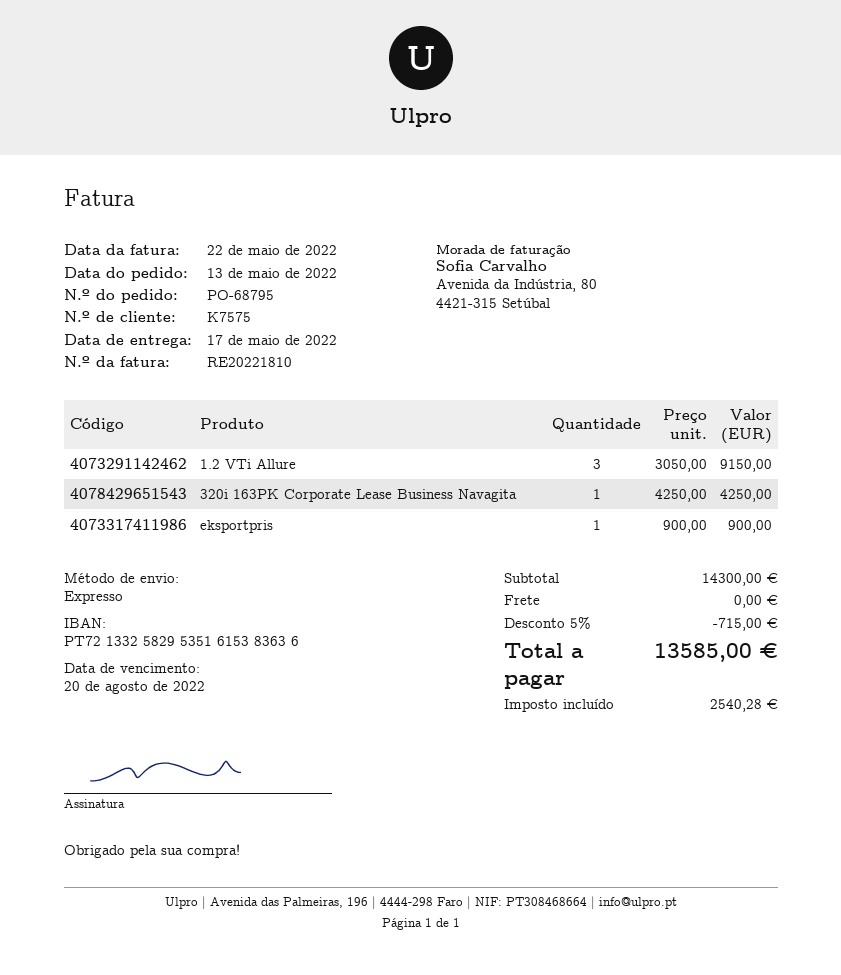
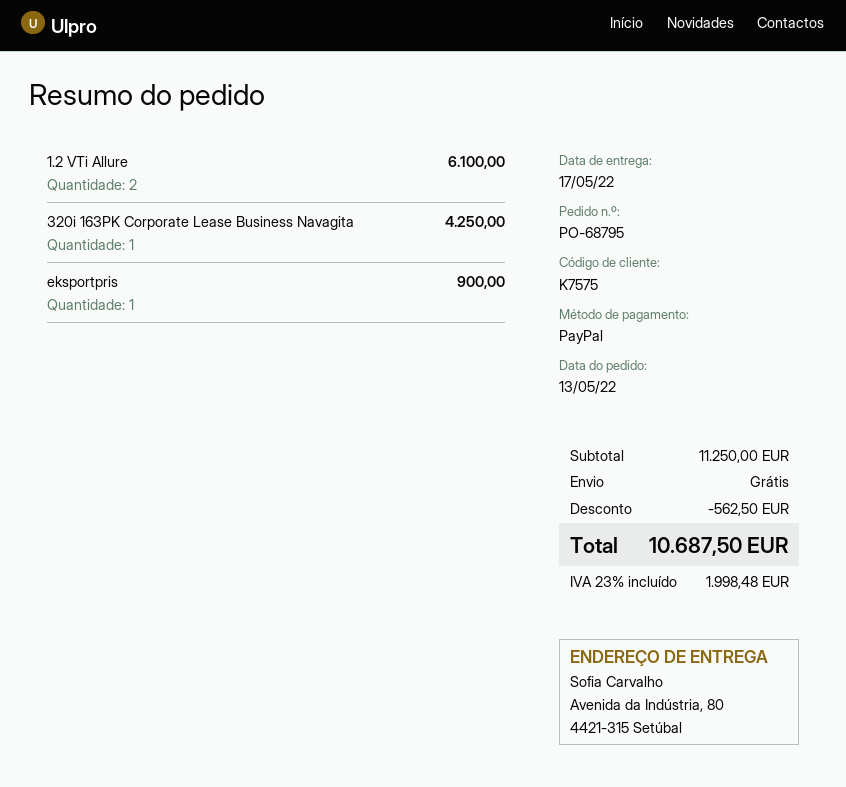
1.2 VTi Allure: 3 for 9150.00 -> 2 for 6100.00
subtotal: 14300.00 -> 11250.00
discount: 715.00 -> 562.50
tax: 2540.28 -> 1998.48
total: 13585.00 -> 10687.50

